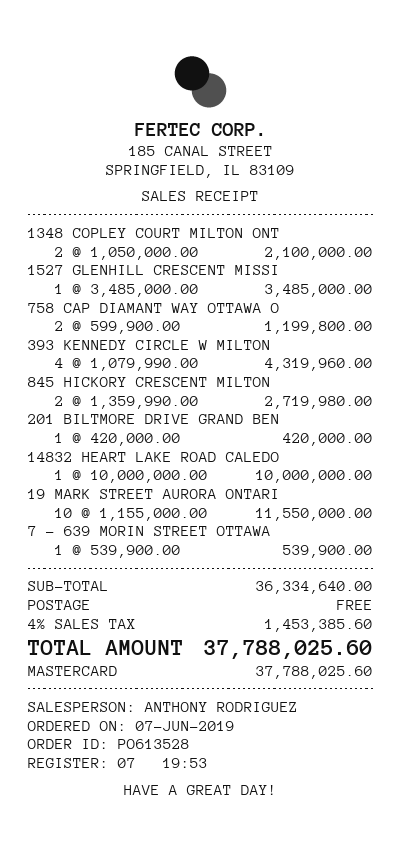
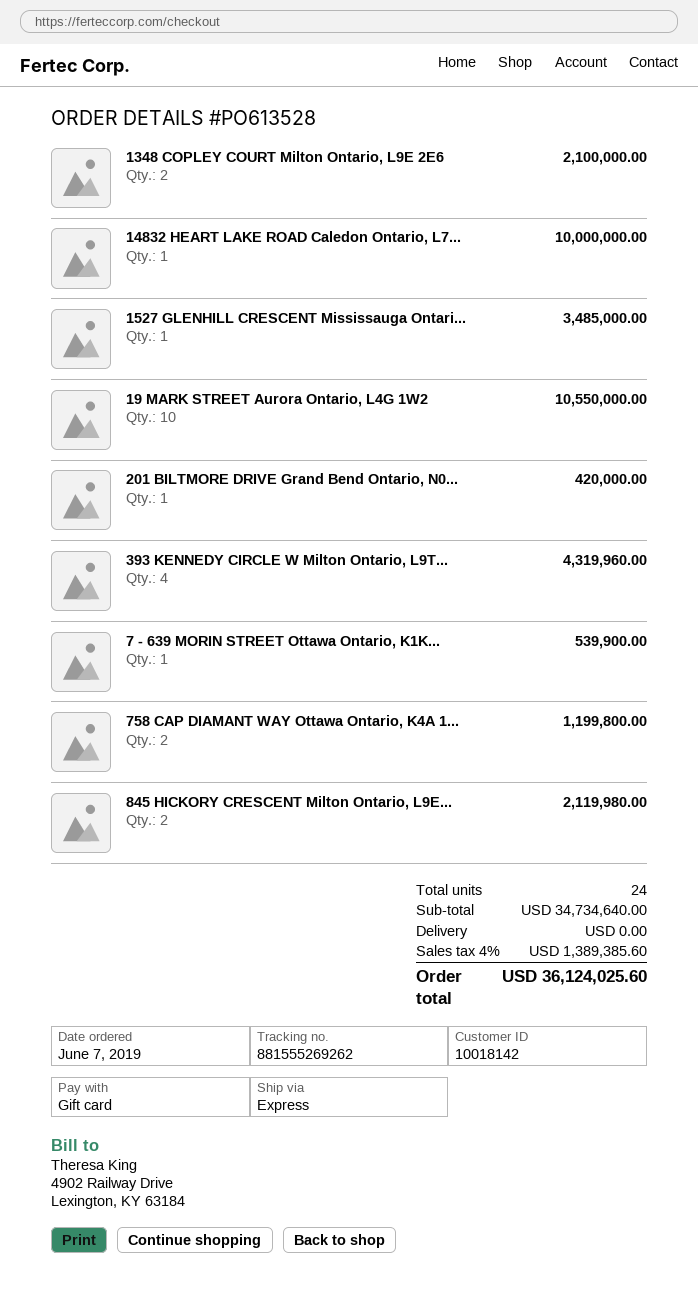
payment method: Mastercard -> gift card
845 HICKORY CRESCENT MILTON: 2 for 2719980.00 -> 2 for 2119980.00
19 MARK STREET AURORA ONTARI: 10 for 11550000.00 -> 10 for 10550000.00
subtotal: 36334640.00 -> 34734640.00
tax: 4% = 1453385.60 -> 4% = 1389385.60
total: 37788025.60 -> 36124025.60

